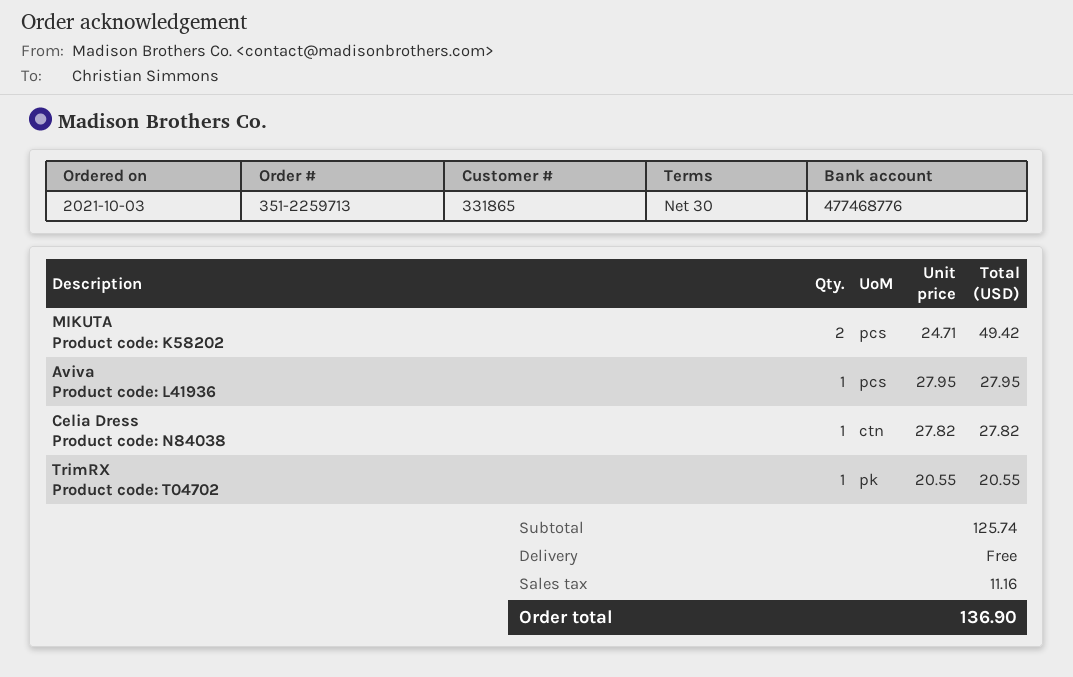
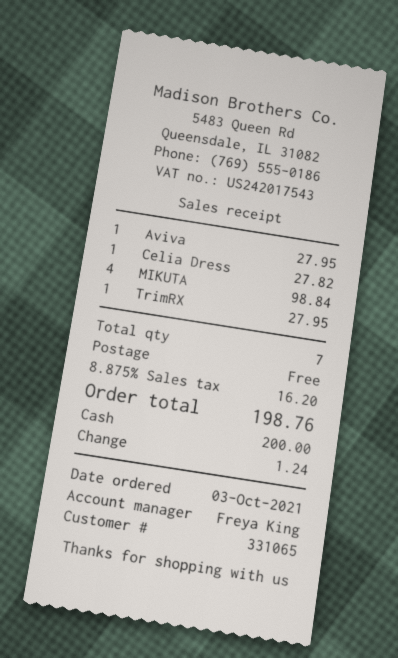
customer number: 331865 -> 331065
MIKUTA: 2 for 49.42 -> 4 for 98.84
TrimRX: 1 for 20.55 -> 1 for 27.95
tax: 11.16 -> 16.20
total: 136.90 -> 198.76

